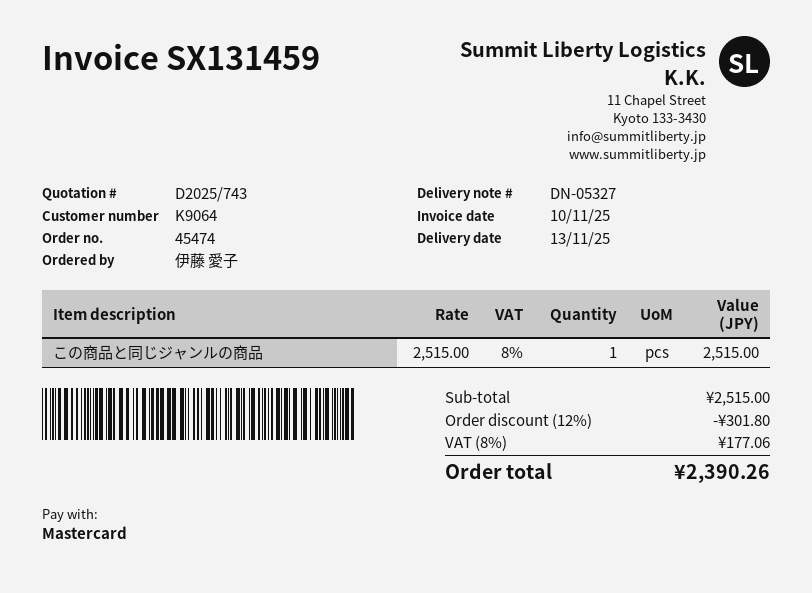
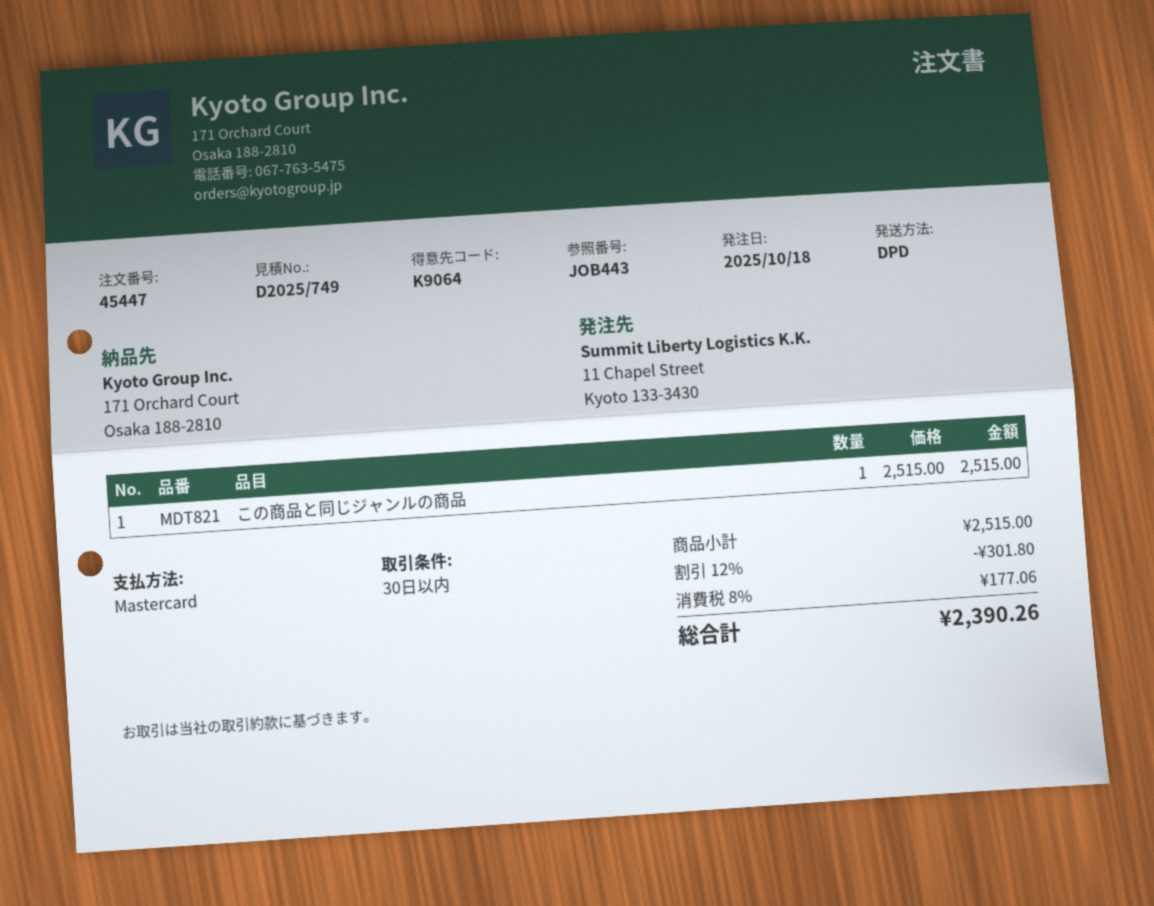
quote number: D2025/743 -> D2025/749
order number: 45474 -> 45447

